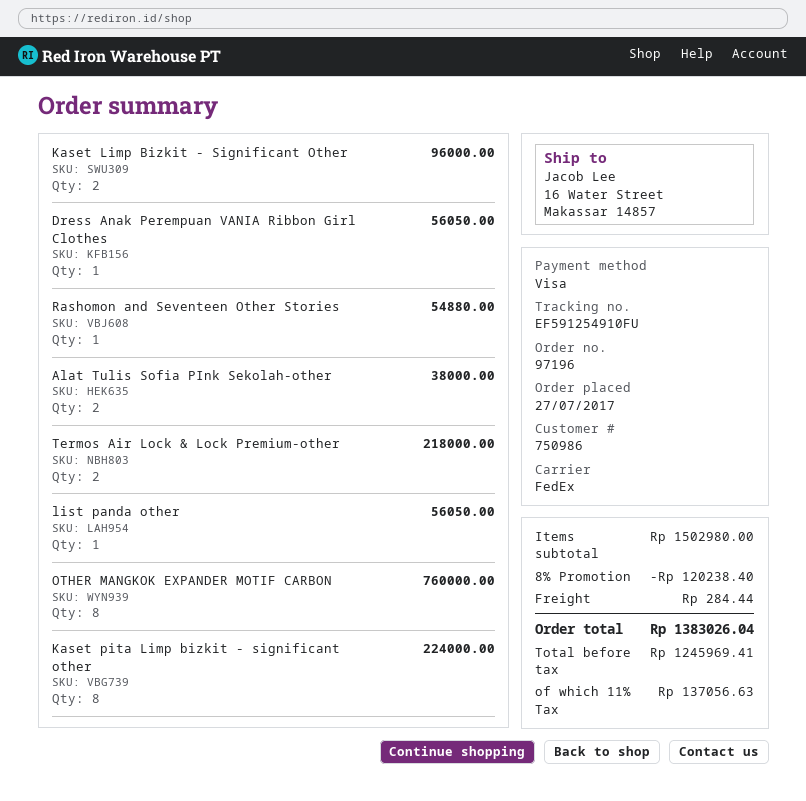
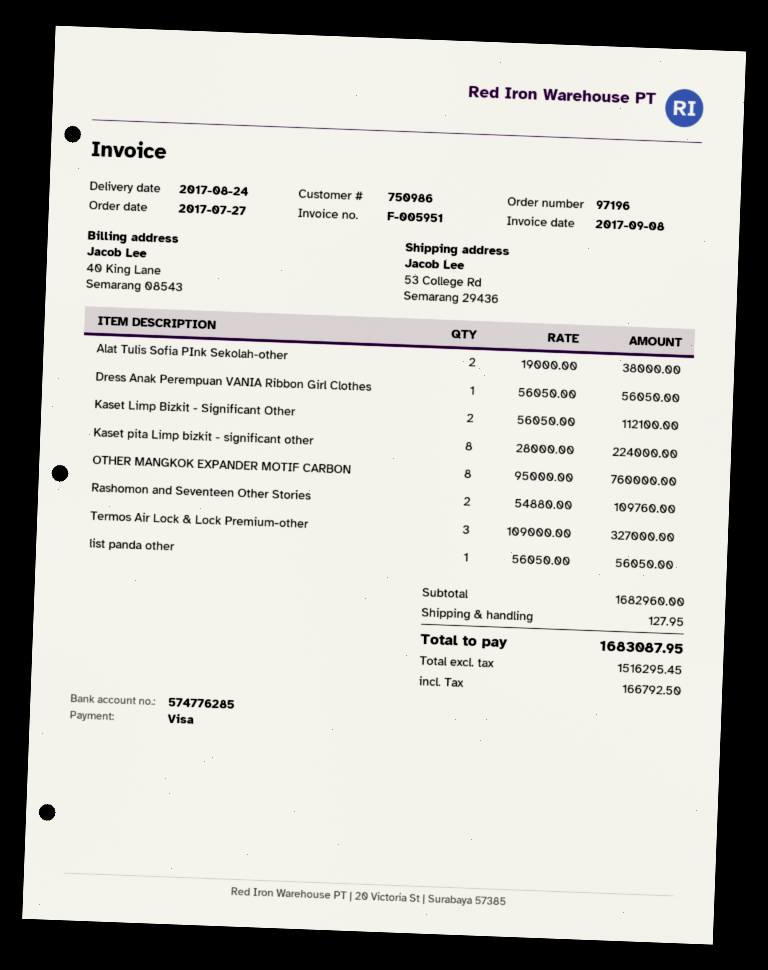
ship to: 16 Water Street, Makassar 14857 -> 53 College Rd, Semarang 29436
Kaset Limp Bizkit - Significant Other: 2 for 96000.00 -> 2 for 112100.00
Rashomon and Seventeen Other Stories: 1 for 54880.00 -> 2 for 109760.00
Termos Air Lock & Lock Premium-other: 2 for 218000.00 -> 3 for 327000.00
subtotal: 1502980.00 -> 1682960.00
discount: 8% = 120238.40 -> none
shipping: 284.44 -> 127.95
net: 1245969.41 -> 1516295.45
tax: 137056.63 -> 166792.50
total: 1383026.04 -> 1683087.95

